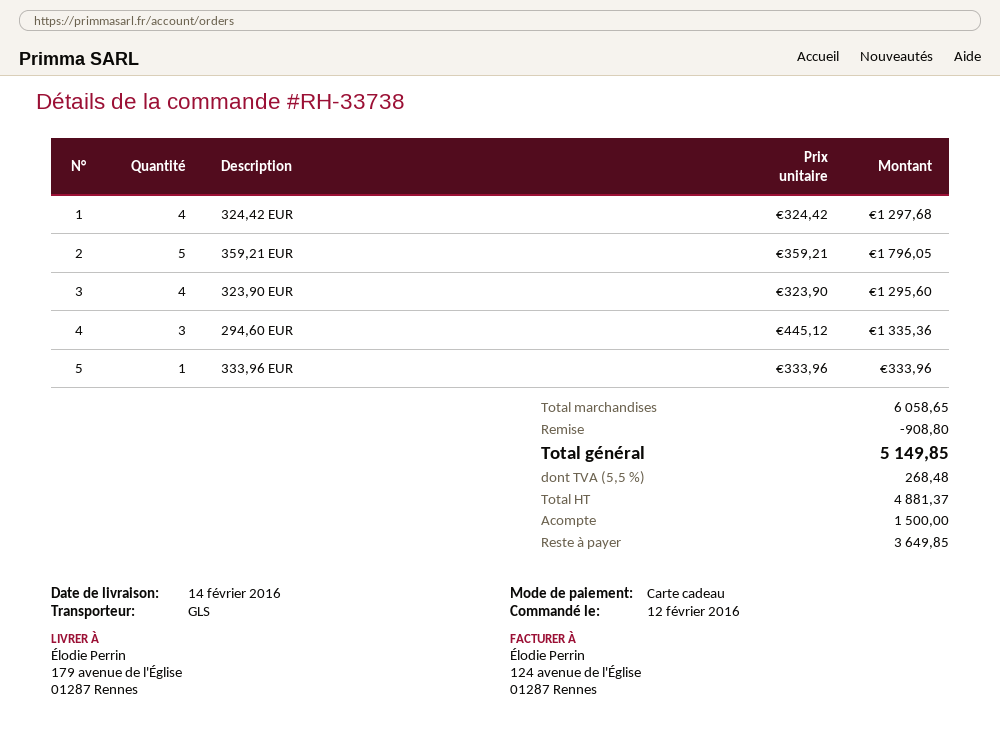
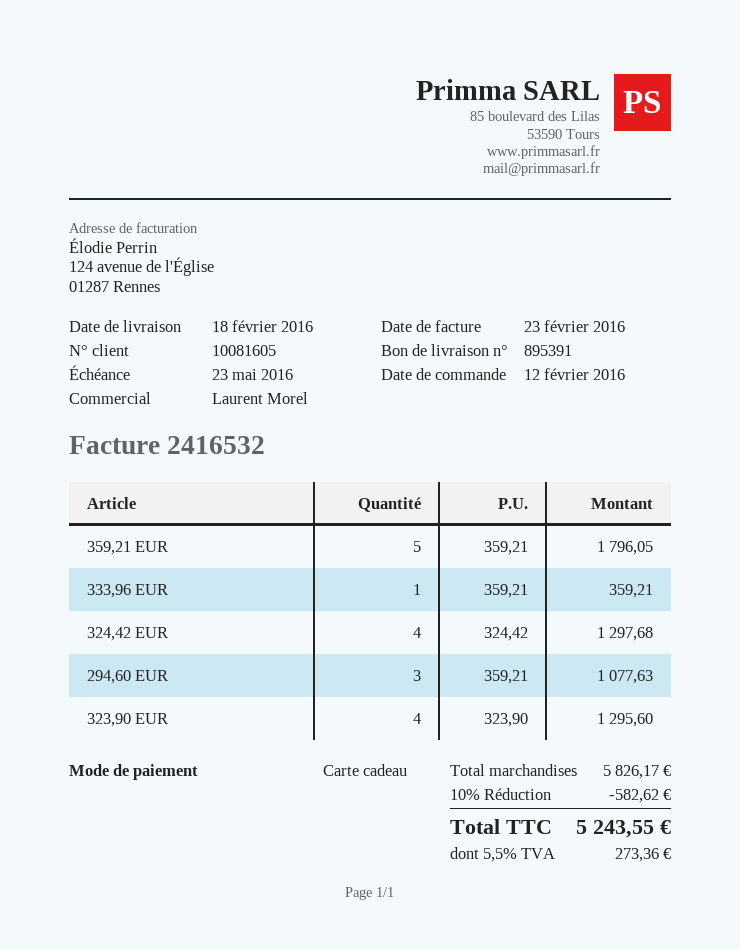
delivery date: 2016-02-14 -> 2016-02-18
294,60 EUR: 3 x 445.12 = 1335.36 -> 3 x 359.21 = 1077.63
333,96 EUR: 1 x 333.96 = 333.96 -> 1 x 359.21 = 359.21
subtotal: 6058.65 -> 5826.17
discount: 908.80 -> 582.62
tax: 5.5% = 268.48 -> 5.5% = 273.36
total: 5149.85 -> 5243.55

